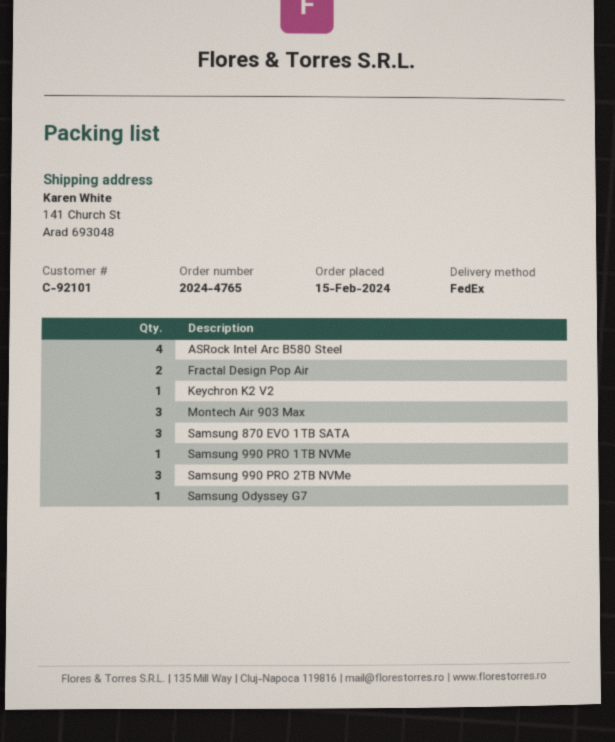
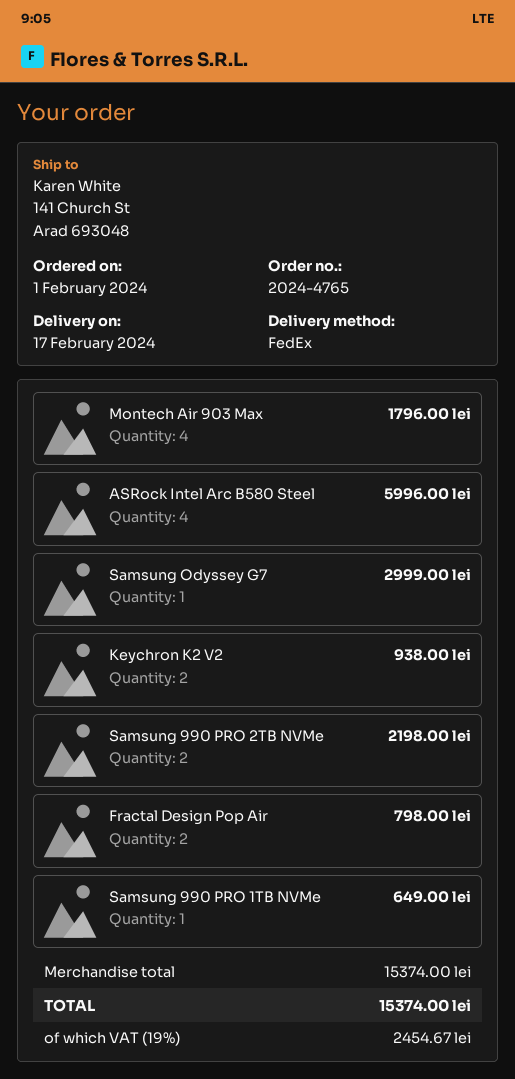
order date: 2024-02-15 -> 2024-02-01
Keychron K2 V2: 1 -> 2
Montech Air 903 Max: 3 -> 4
Samsung 870 EVO 1TB SATA: 3 -> none
Samsung 990 PRO 2TB NVMe: 3 -> 2

